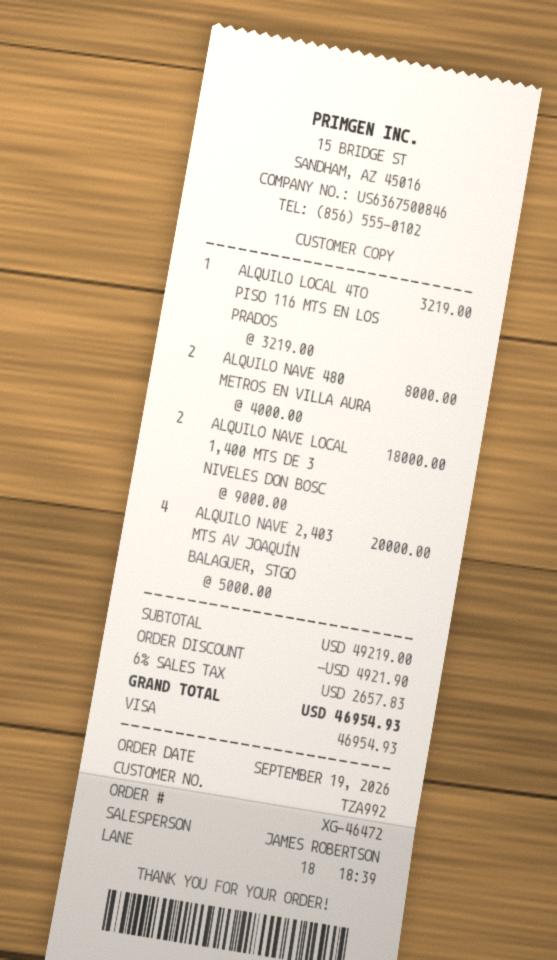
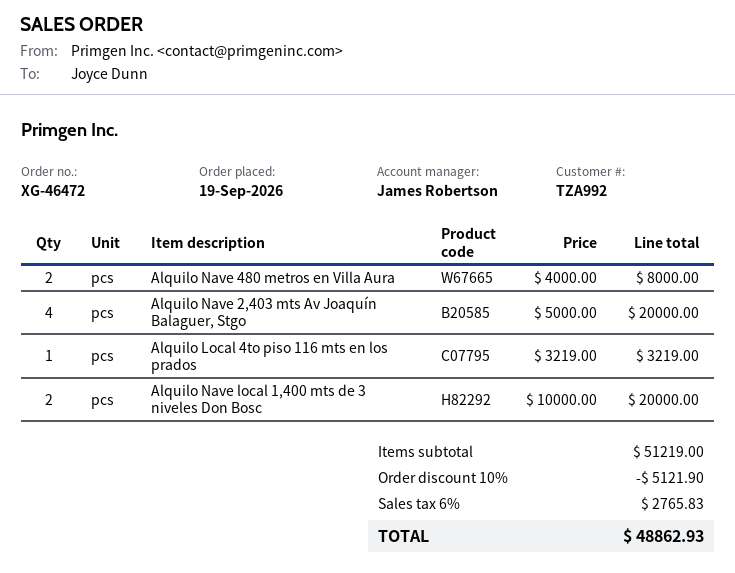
ALQUILO NAVE LOCAL 1,400 MTS DE 3 NIVELES DON BOSC: 2 x 9000.00 = 18000.00 -> 2 x 10000.00 = 20000.00
subtotal: 49219.00 -> 51219.00
discount: 4921.90 -> 5121.90
tax: 6% = 2657.83 -> 6% = 2765.83
total: 46954.93 -> 48862.93

